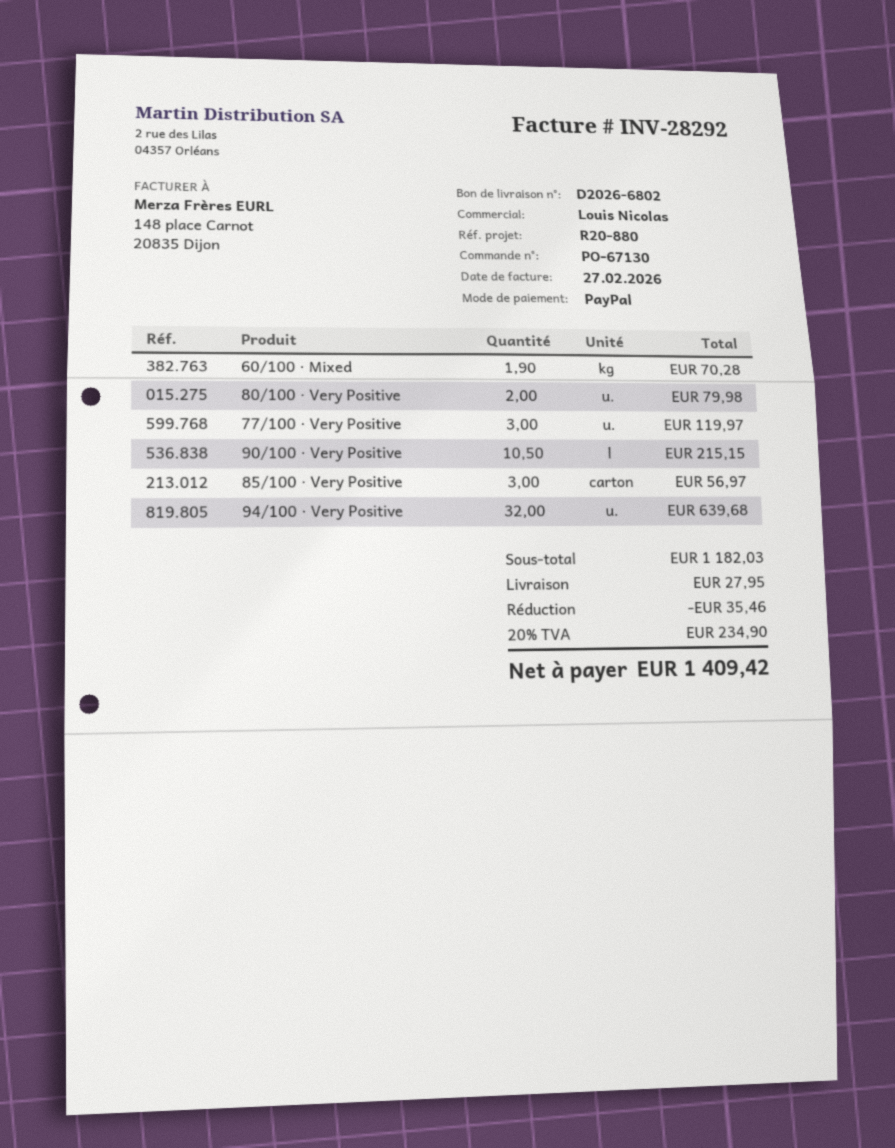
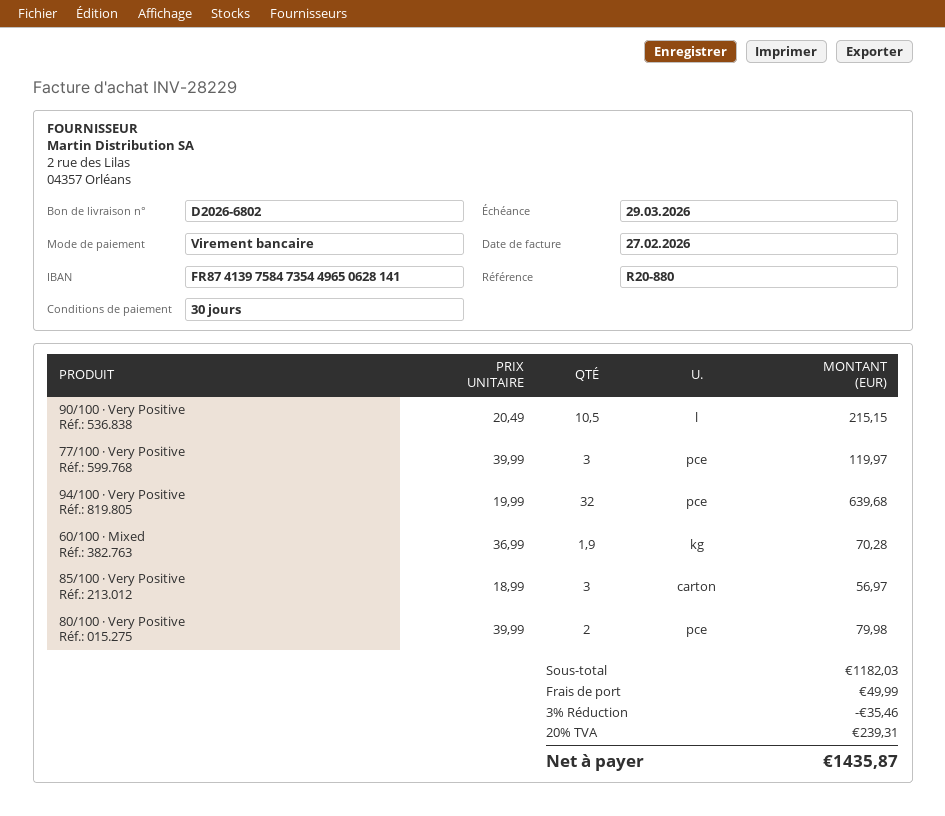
invoice number: INV-28292 -> INV-28229
payment method: PayPal -> bank transfer
shipping: 27.95 -> 49.99
tax: 20% = 234.90 -> 20% = 239.31
total: 1409.42 -> 1435.87

